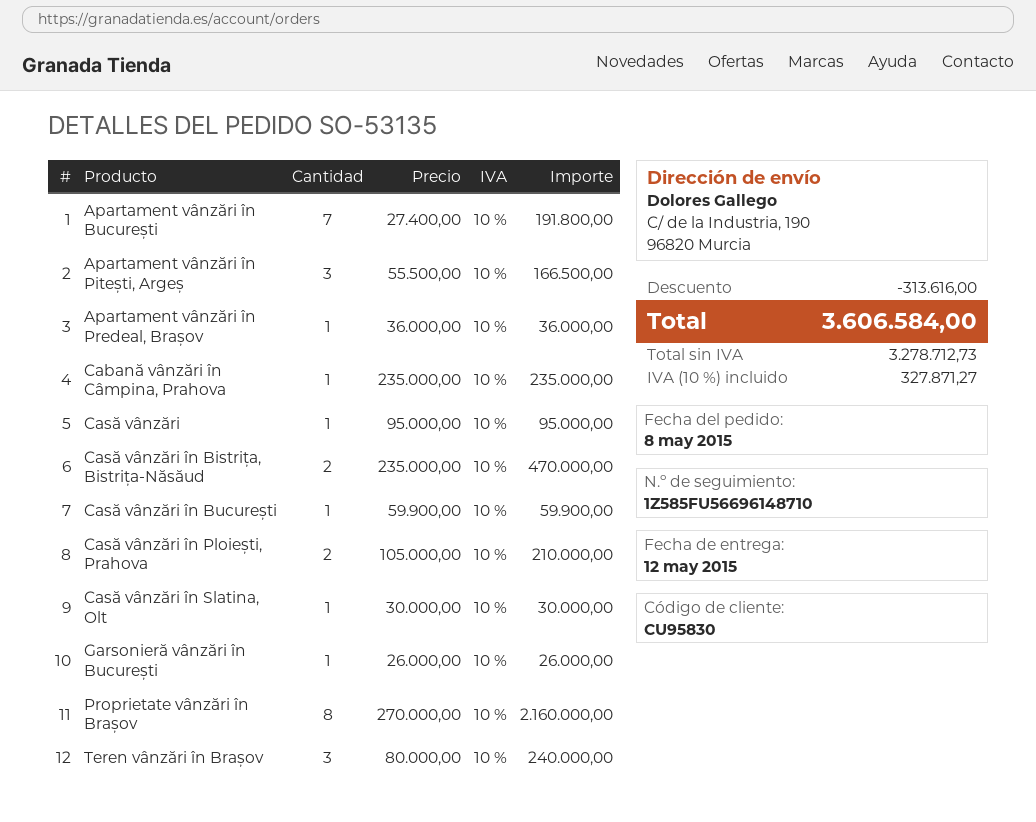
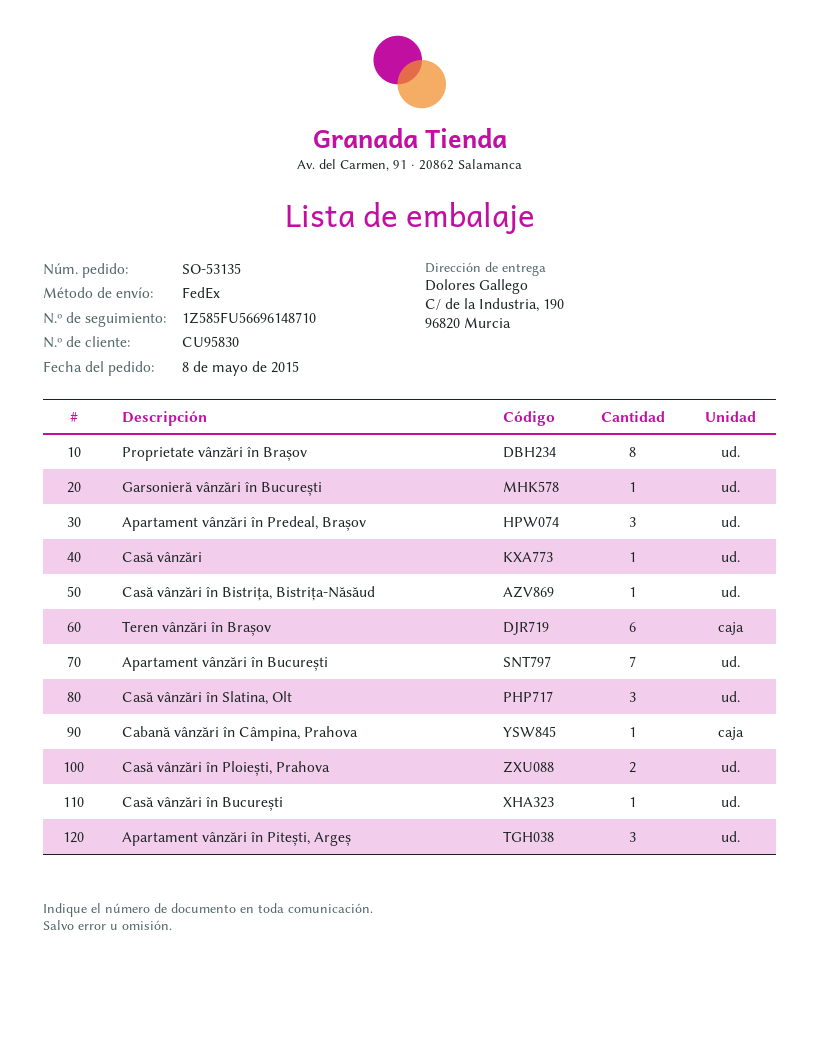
Apartament vânzări în Predeal, Brașov: 1 -> 3
Casă vânzări în Bistrița, Bistrița-Năsăud: 2 -> 1
Casă vânzări în Slatina, Olt: 1 -> 3
Teren vânzări în Brașov: 3 -> 6

